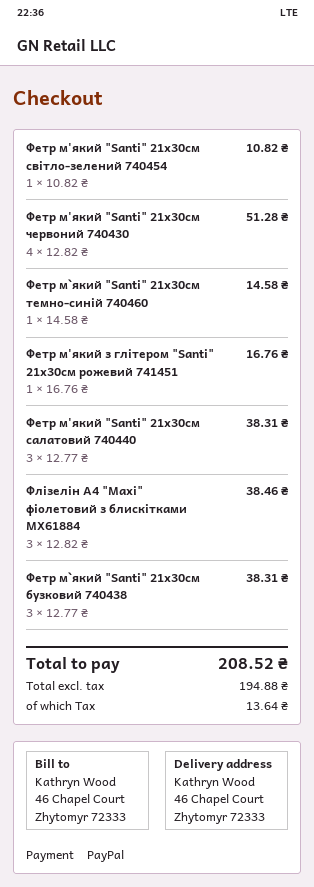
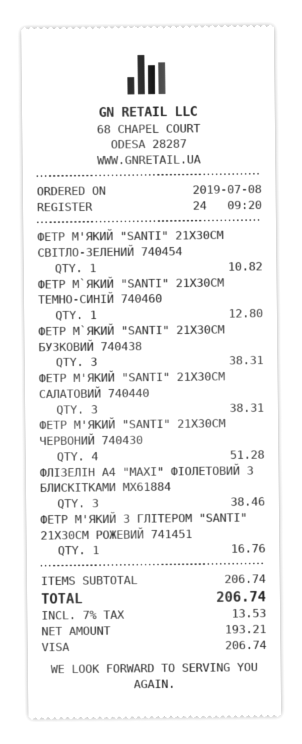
payment method: PayPal -> Visa
Фетр м`який "Santi" 21х30см темно-синій 740460: 1 for 14.58 -> 1 for 12.80
net: 194.88 -> 193.21
tax: 13.64 -> 13.53
total: 208.52 -> 206.74

